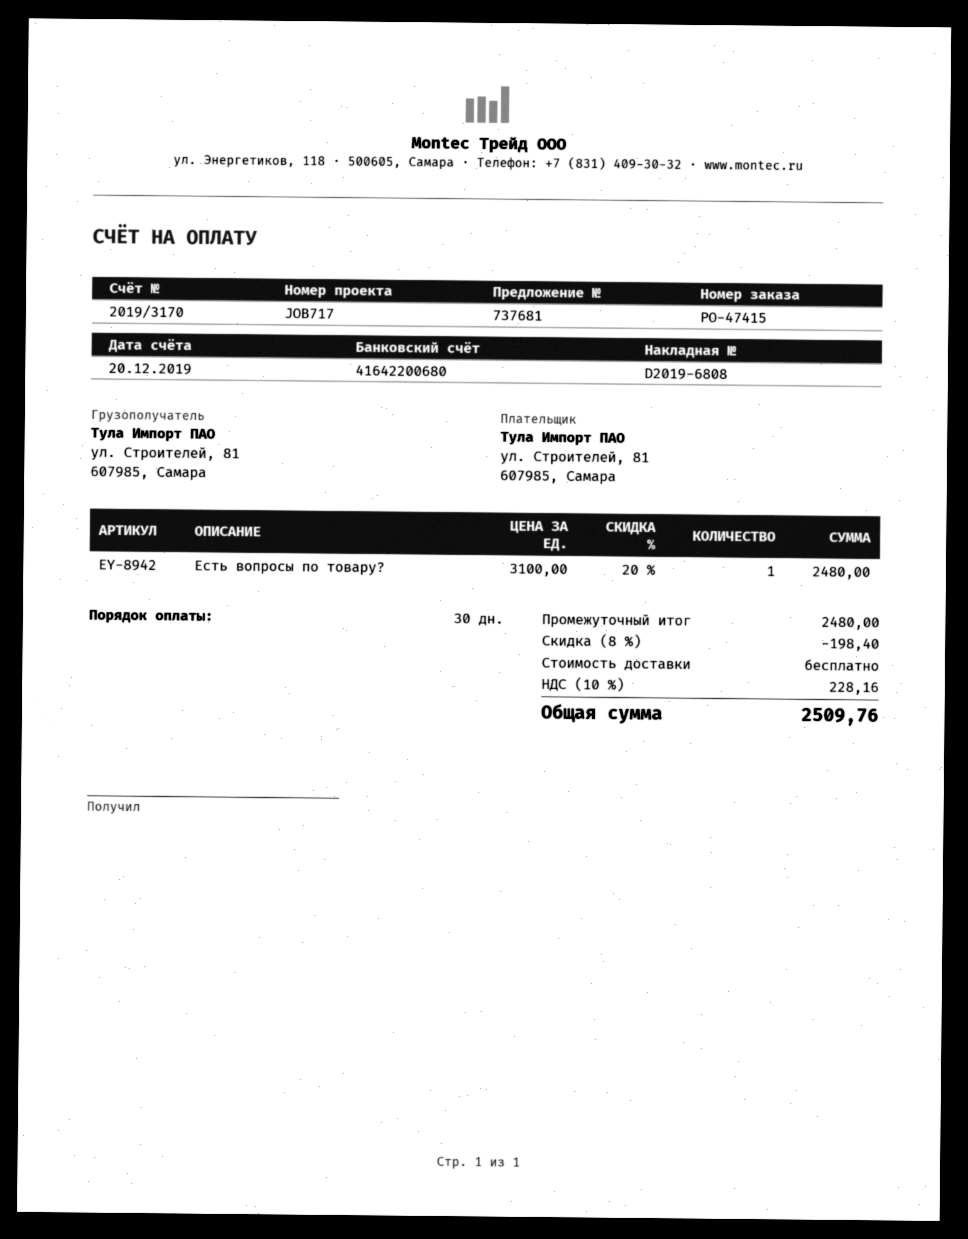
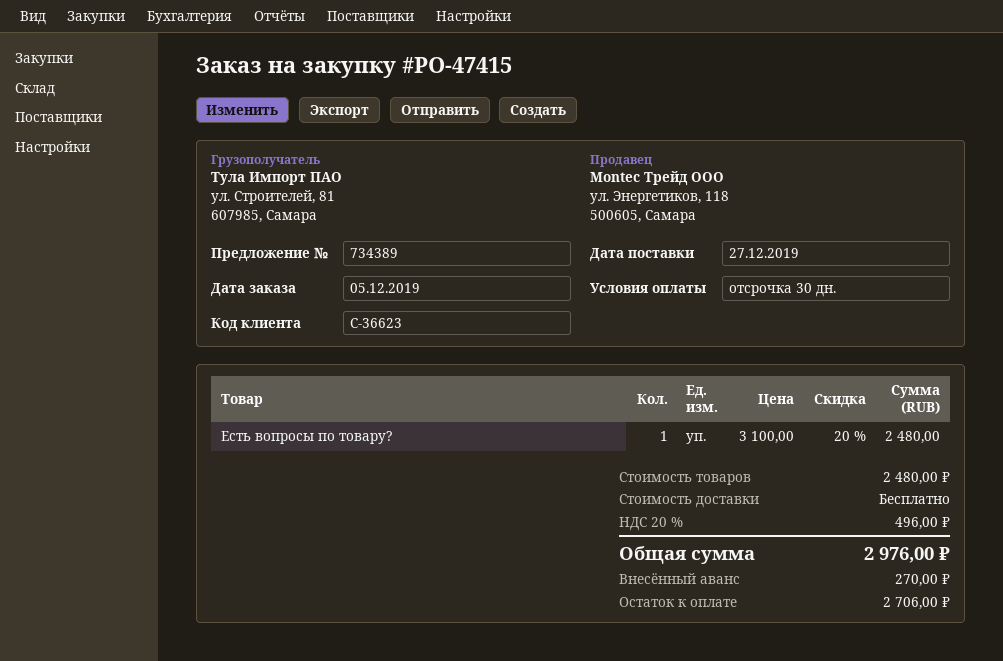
quote number: 737681 -> 734389
discount: 8% = 198.40 -> none
tax: 10% = 228.16 -> 20% = 496.00
total: 2509.76 -> 2976.00

